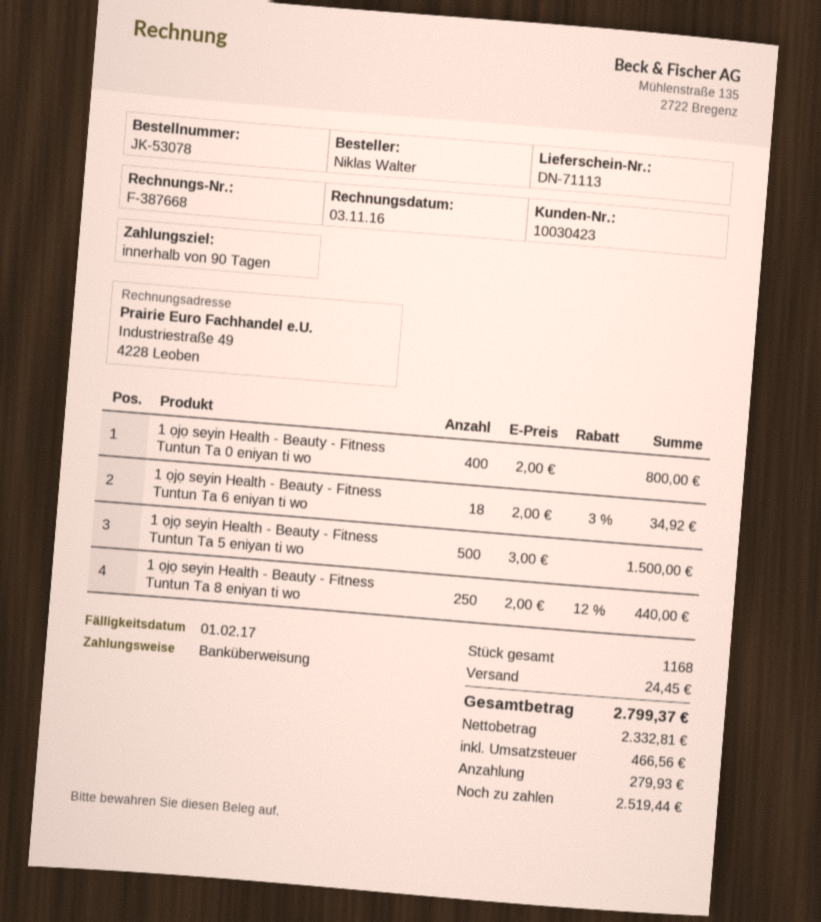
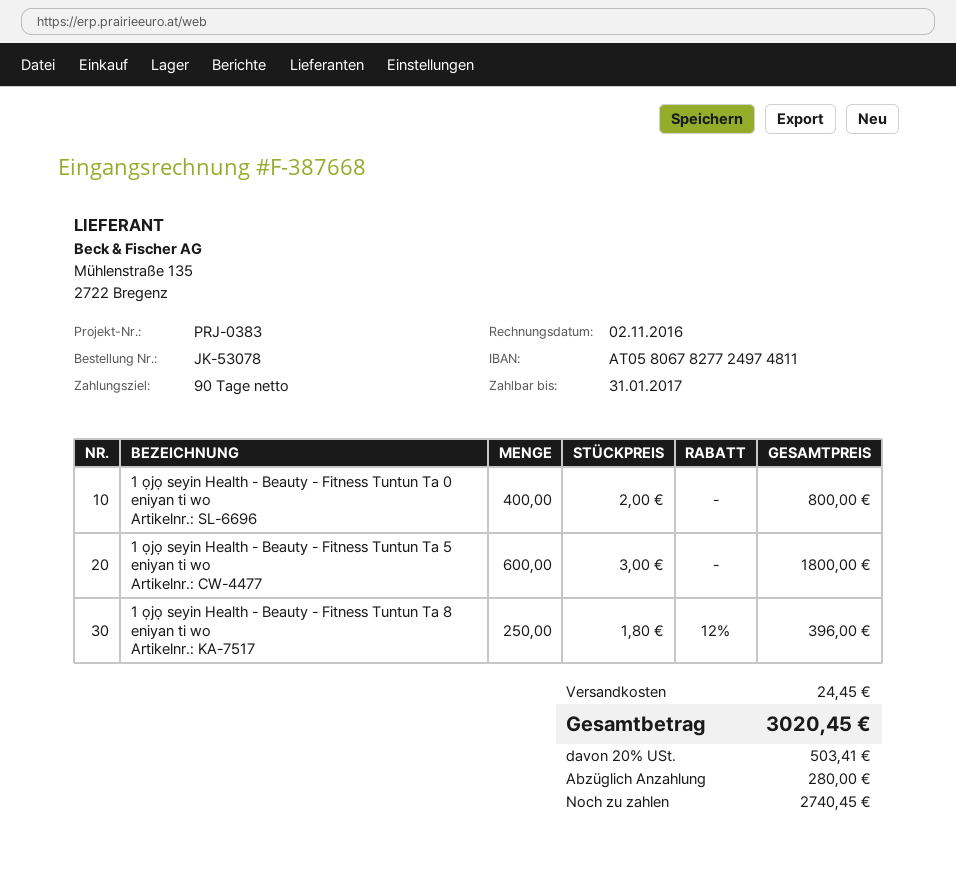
invoice date: 2016-11-03 -> 2016-11-02
due date: 2017-02-01 -> 2017-01-31
1 ọjọ seyin Health - Beauty - Fitness Tuntun Ta 6 eniyan ti wo: 18 x 2.00 - 3% = 34.92 -> none
1 ọjọ seyin Health - Beauty - Fitness Tuntun Ta 5 eniyan ti wo: 500 x 3.00 = 1500.00 -> 600 x 3.00 = 1800.00
1 ọjọ seyin Health - Beauty - Fitness Tuntun Ta 8 eniyan ti wo: 250 x 2.00 - 12% = 440.00 -> 250 x 1.80 - 12% = 396.00
tax: 466.56 -> 503.41
total: 2799.37 -> 3020.45
deposit: 279.93 -> 280.00
balance: 2519.44 -> 2740.45

